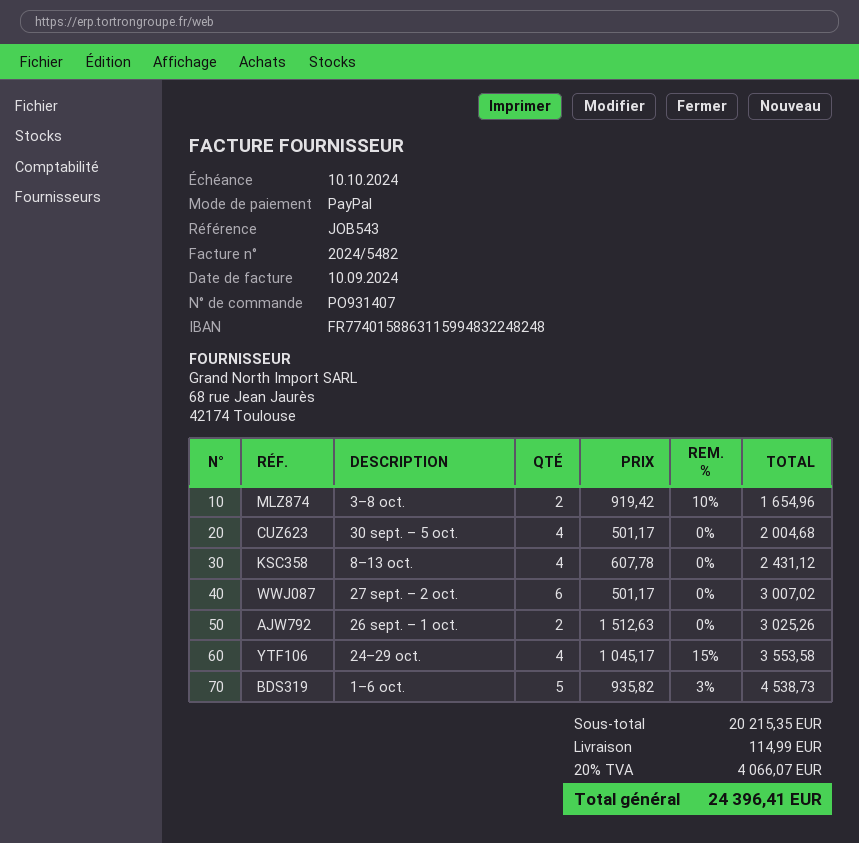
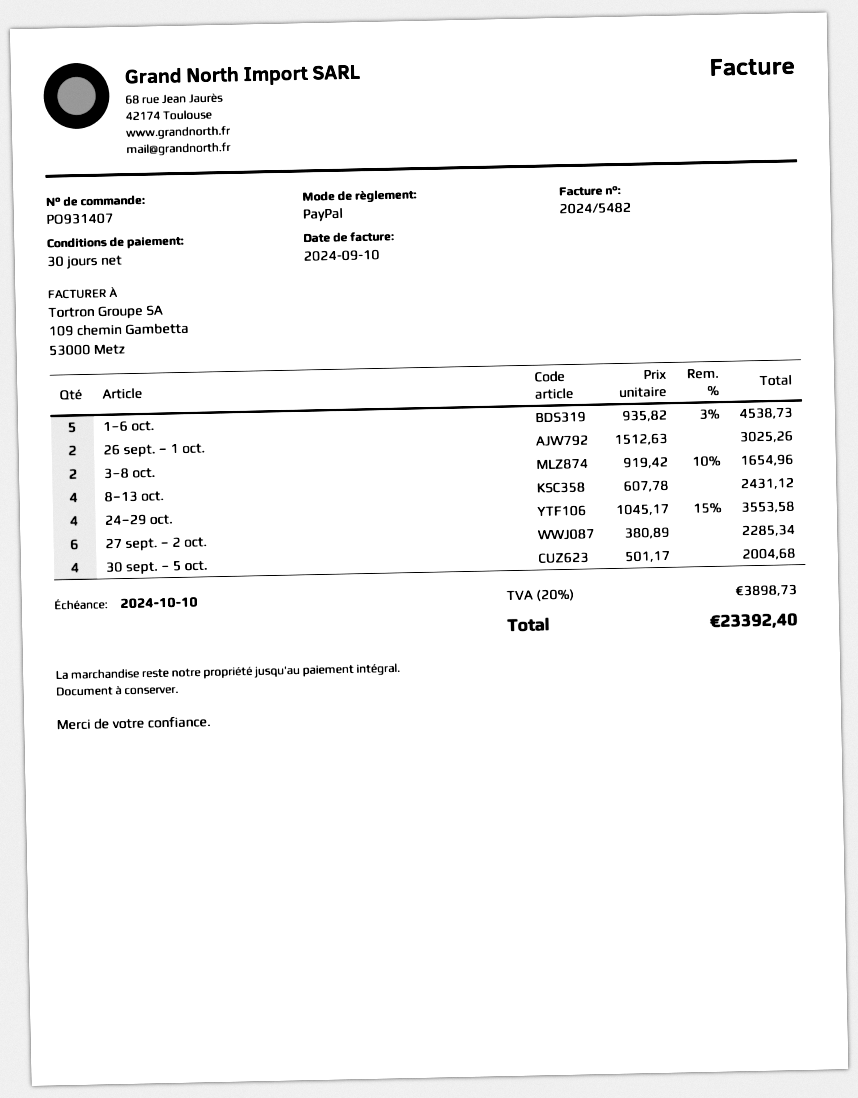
27 sept. – 2 oct.: 6 x 501.17 = 3007.02 -> 6 x 380.89 = 2285.34
shipping: 114.99 -> none
tax: 20% = 4066.07 -> 20% = 3898.73
total: 24396.41 -> 23392.40

